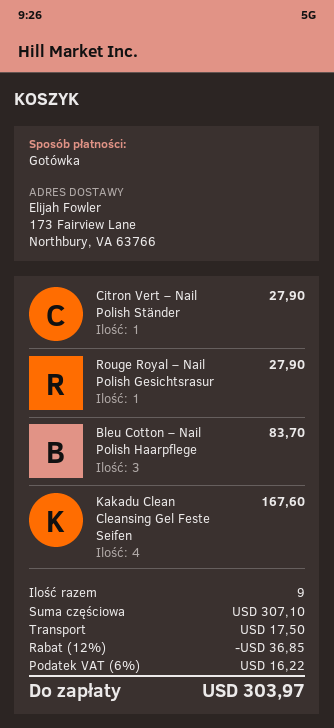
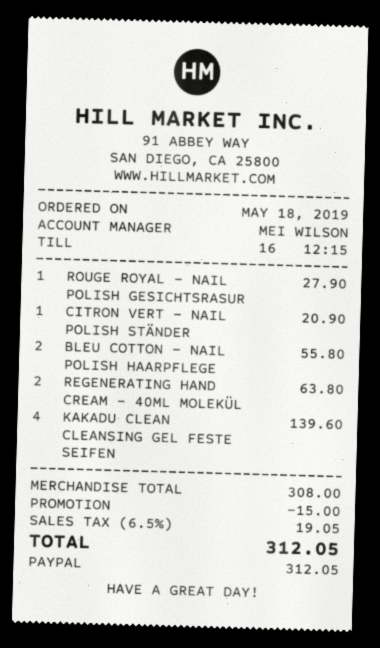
payment method: cash -> PayPal
Citron Vert – Nail Polish Ständer: 1 for 27.90 -> 1 for 20.90
Bleu Cotton – Nail Polish Haarpflege: 3 for 83.70 -> 2 for 55.80
Kakadu Clean Cleansing Gel Feste Seifen: 4 for 167.60 -> 4 for 139.60
REGENERATING HAND CREAM – 40ML MOLEKÜL: none -> 2 for 63.80
subtotal: 307.10 -> 308.00
discount: 36.85 -> 15.00
shipping: 17.50 -> none
tax: 6% = 16.22 -> 6.5% = 19.05
total: 303.97 -> 312.05

